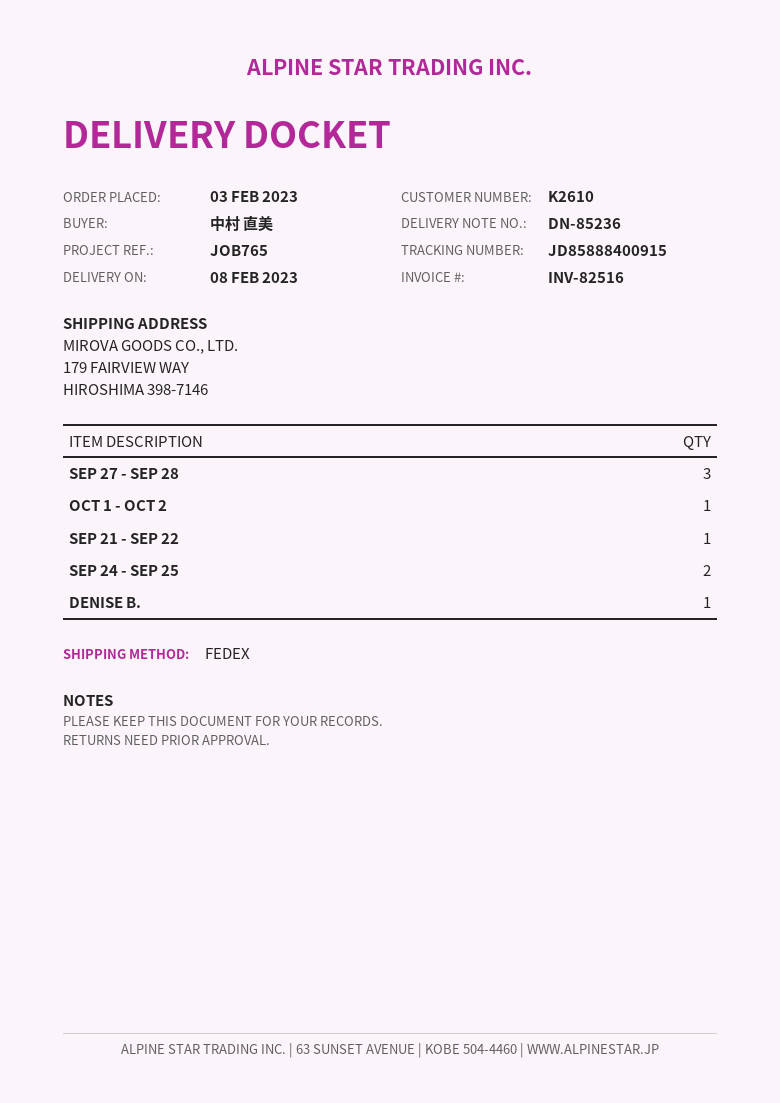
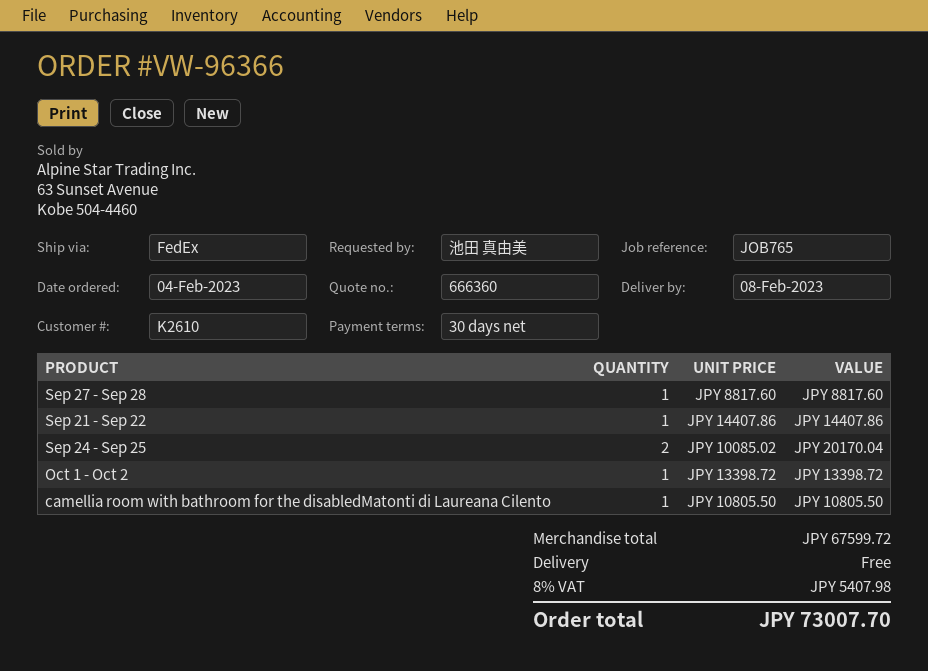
order date: 2023-02-03 -> 2023-02-04
ordered by: 中村 直美 -> 池田 真由美
SEP 27 - SEP 28: 3 -> 1
DENISE B.: 1 -> none
camellia room with bathroom for the disabledMatonti di Laureana Cilento: none -> 1

